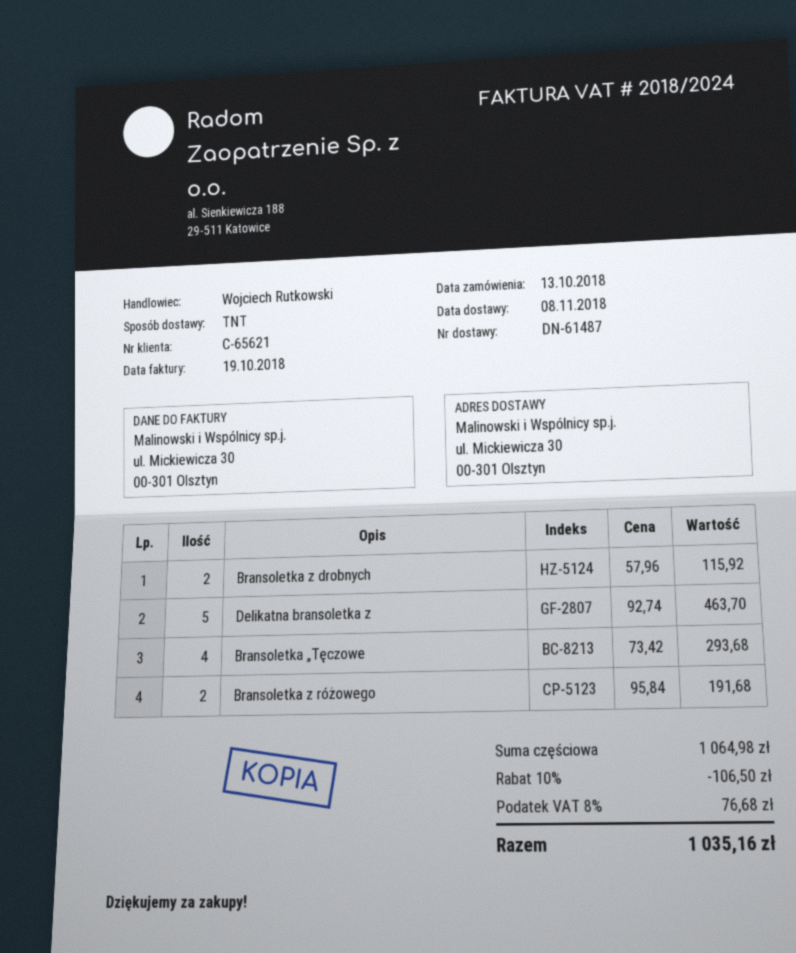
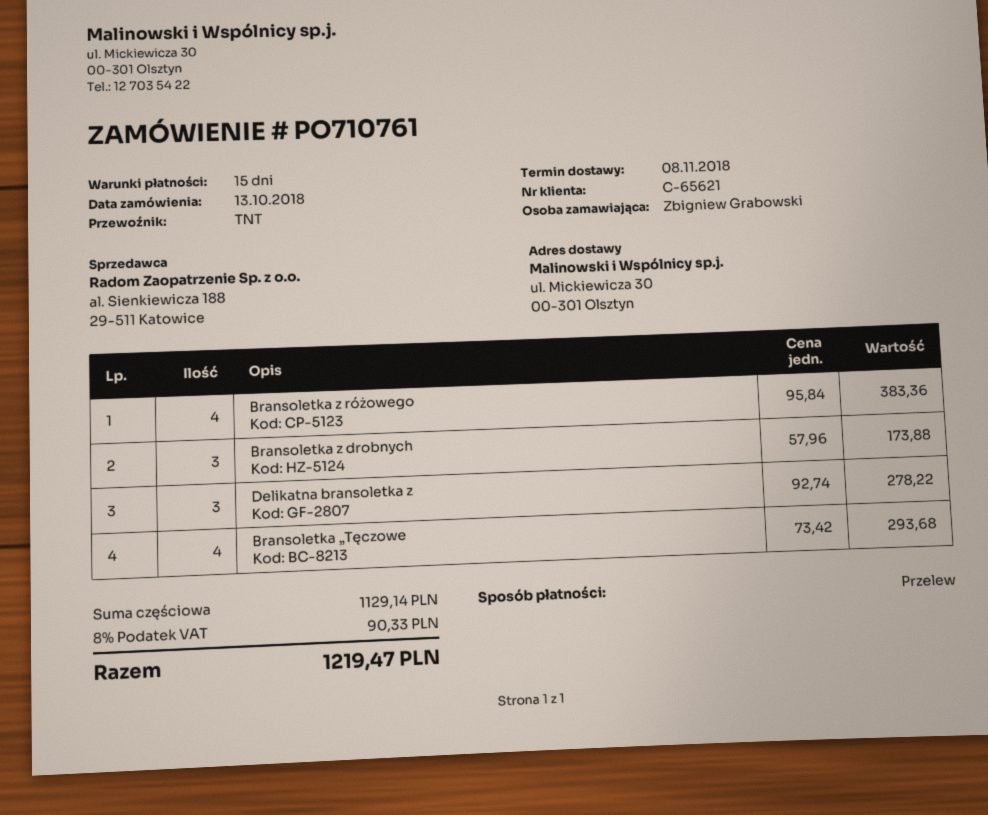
Bransoletka z drobnych: 2 x 57.96 = 115.92 -> 3 x 57.96 = 173.88
Delikatna bransoletka z: 5 x 92.74 = 463.70 -> 3 x 92.74 = 278.22
Bransoletka z różowego: 2 x 95.84 = 191.68 -> 4 x 95.84 = 383.36
subtotal: 1064.98 -> 1129.14
discount: 10% = 106.50 -> none
tax: 8% = 76.68 -> 8% = 90.33
total: 1035.16 -> 1219.47

